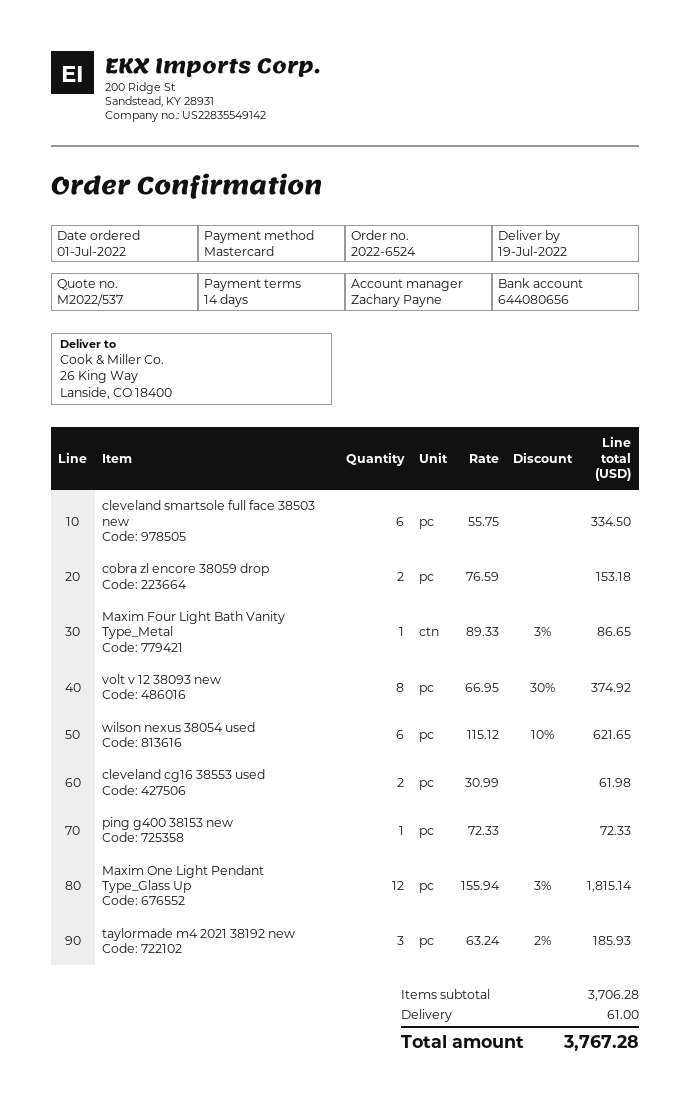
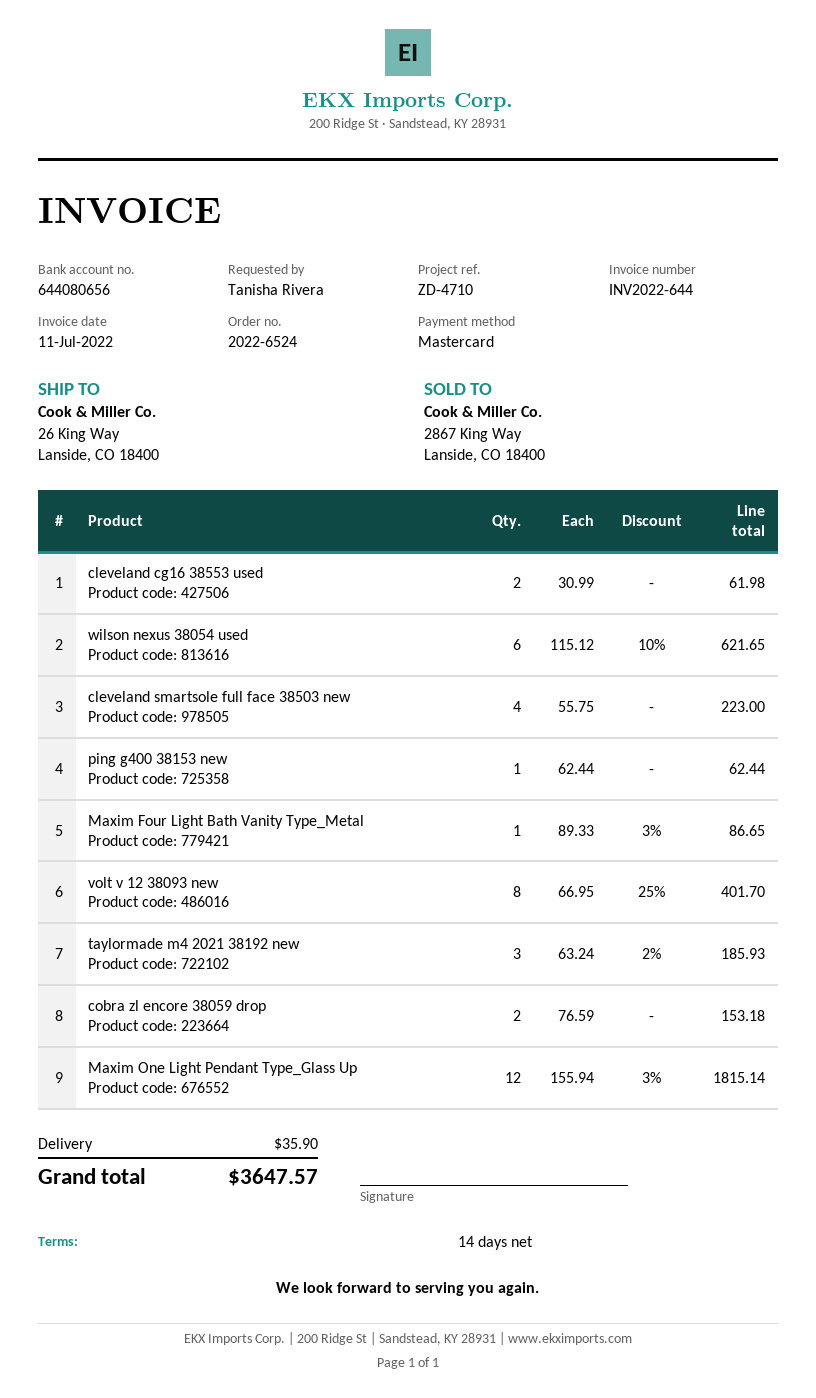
cleveland smartsole full face 38503 new: 6 x 55.75 = 334.50 -> 4 x 55.75 = 223.00
volt v 12 38093 new: 8 x 66.95 - 30% = 374.92 -> 8 x 66.95 - 25% = 401.70
ping g400 38153 new: 1 x 72.33 = 72.33 -> 1 x 62.44 = 62.44
shipping: 61.00 -> 35.90
total: 3767.28 -> 3647.57

